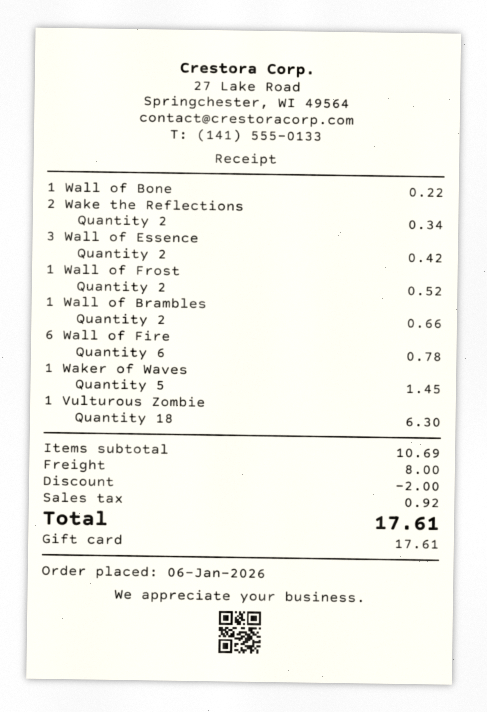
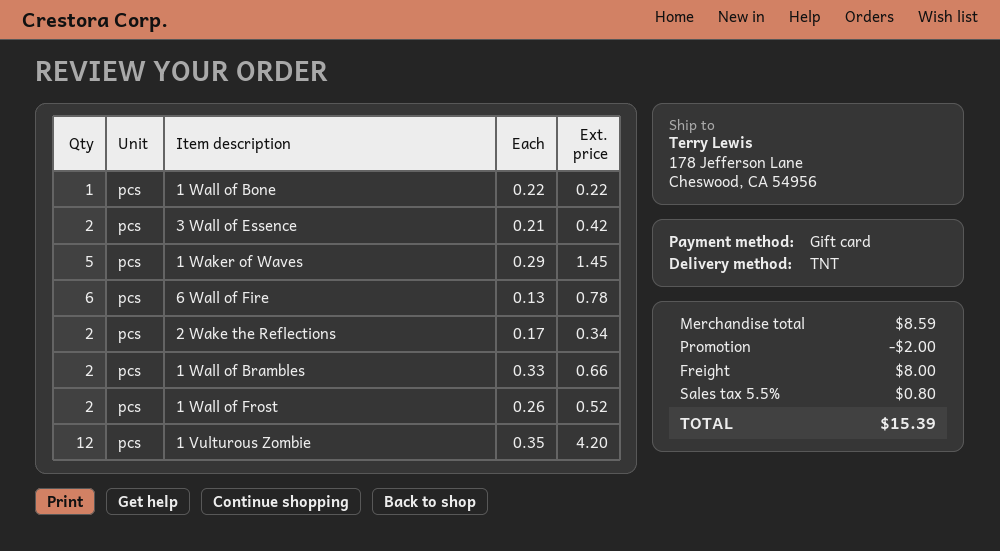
1 Vulturous Zombie: 18 for 6.30 -> 12 for 4.20
subtotal: 10.69 -> 8.59
tax: 0.92 -> 0.80
total: 17.61 -> 15.39

